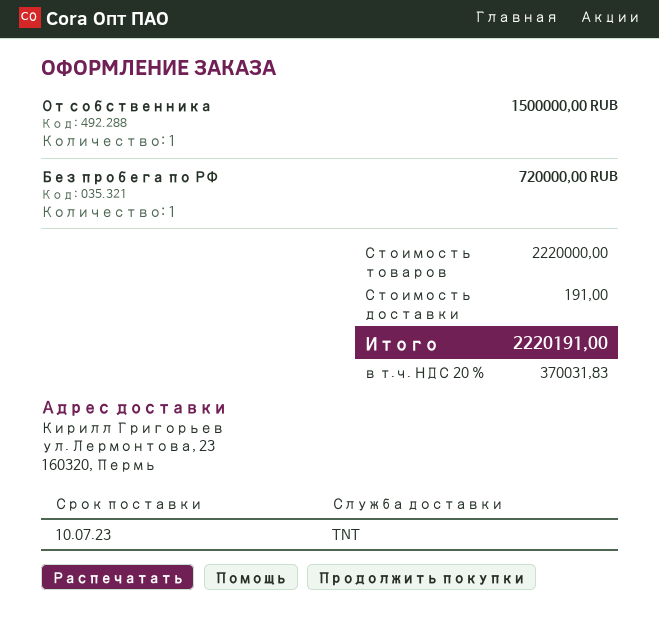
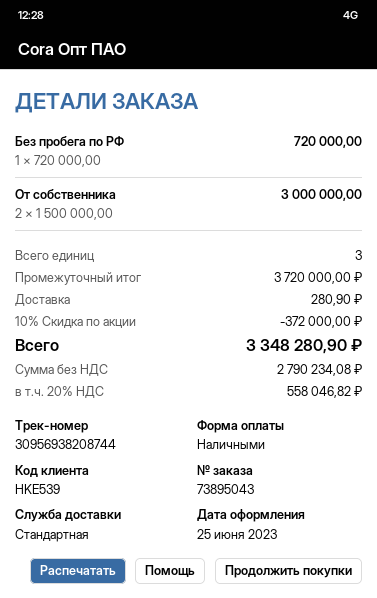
shipping method: TNT -> standard
От собственника: 1 for 1500000.00 -> 2 for 3000000.00
subtotal: 2220000.00 -> 3720000.00
discount: none -> 10% = 372000.00
shipping: 191.00 -> 280.90
tax: 20% = 370031.83 -> 20% = 558046.82
total: 2220191.00 -> 3348280.90

